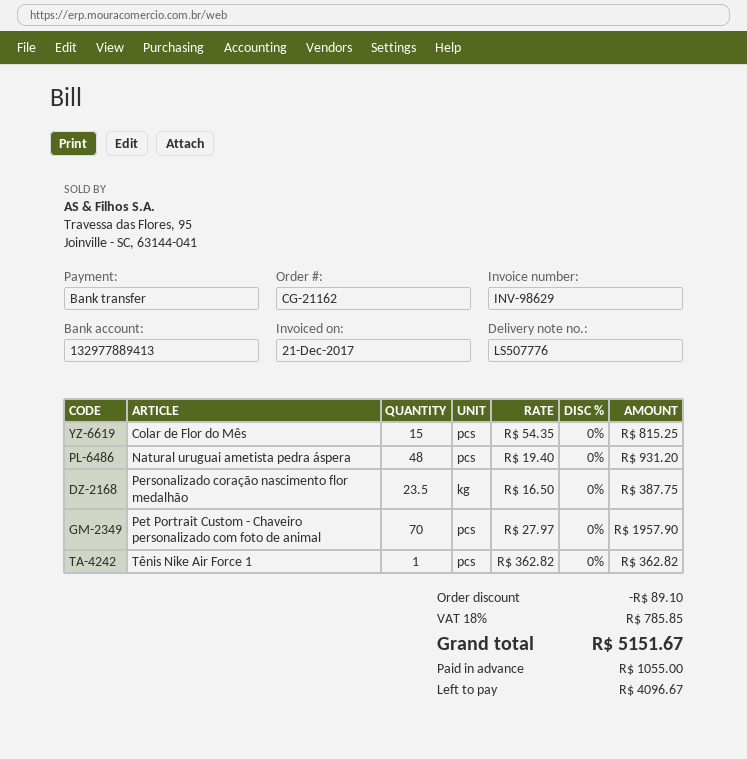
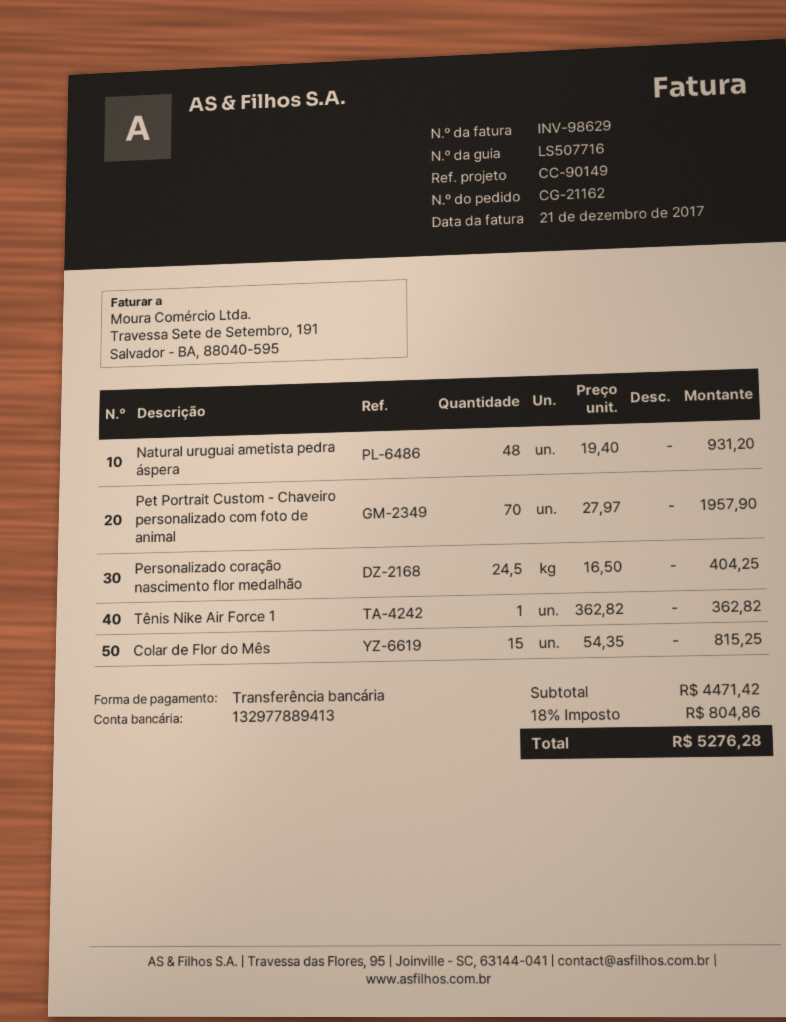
delivery note number: LS507776 -> LS507716
Personalizado coração nascimento flor medalhão: 23.5 x 16.50 = 387.75 -> 24.5 x 16.50 = 404.25
discount: 89.10 -> none
tax: 18% = 785.85 -> 18% = 804.86
total: 5151.67 -> 5276.28

